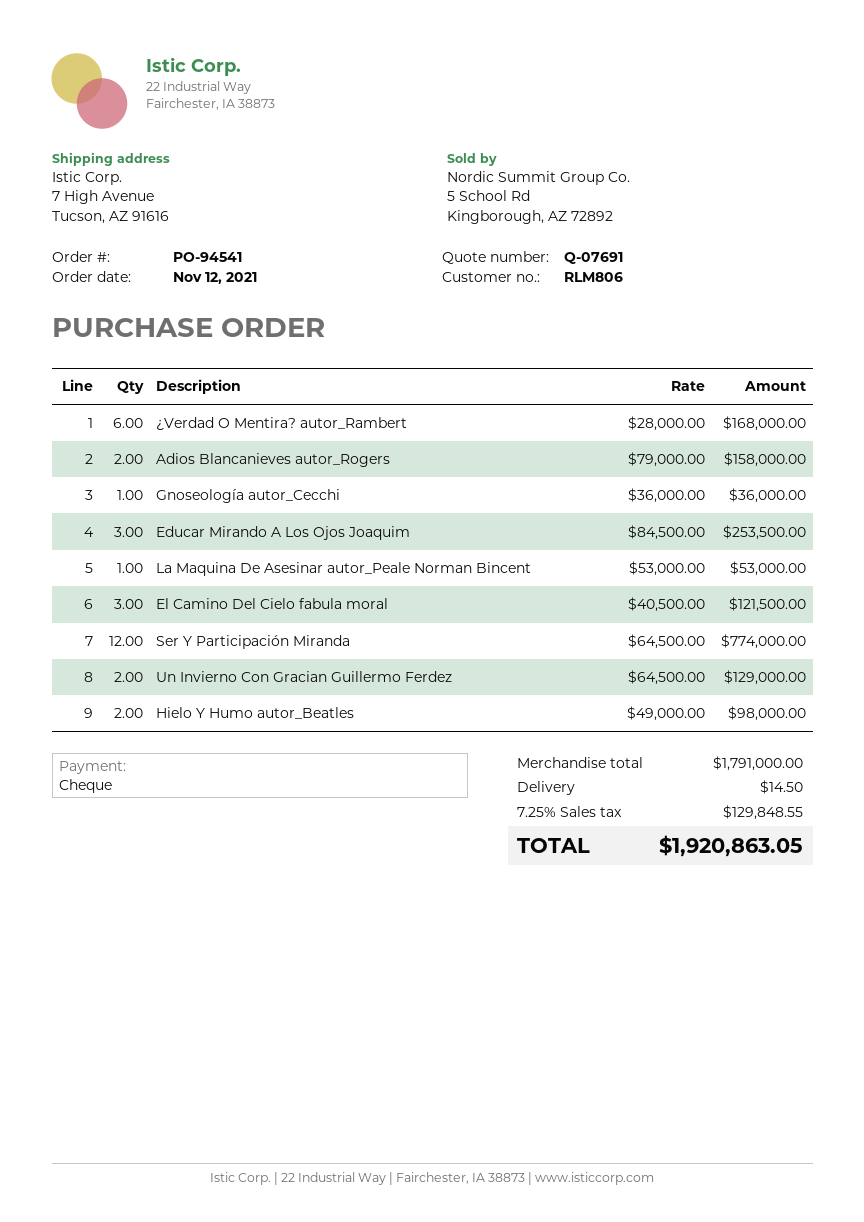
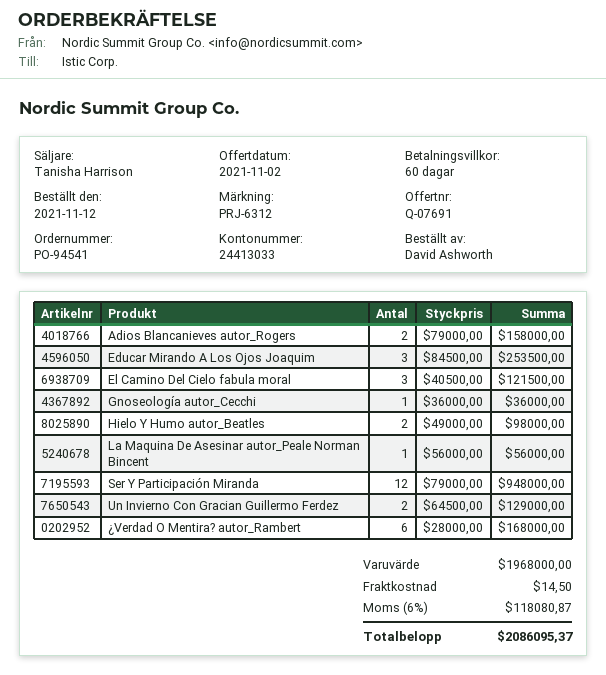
La Maquina De Asesinar autor_Peale Norman Bincent: 1 x 53000.00 = 53000.00 -> 1 x 56000.00 = 56000.00
Ser Y Participación Miranda: 12 x 64500.00 = 774000.00 -> 12 x 79000.00 = 948000.00
subtotal: 1791000.00 -> 1968000.00
tax: 7.25% = 129848.55 -> 6% = 118080.87
total: 1920863.05 -> 2086095.37

